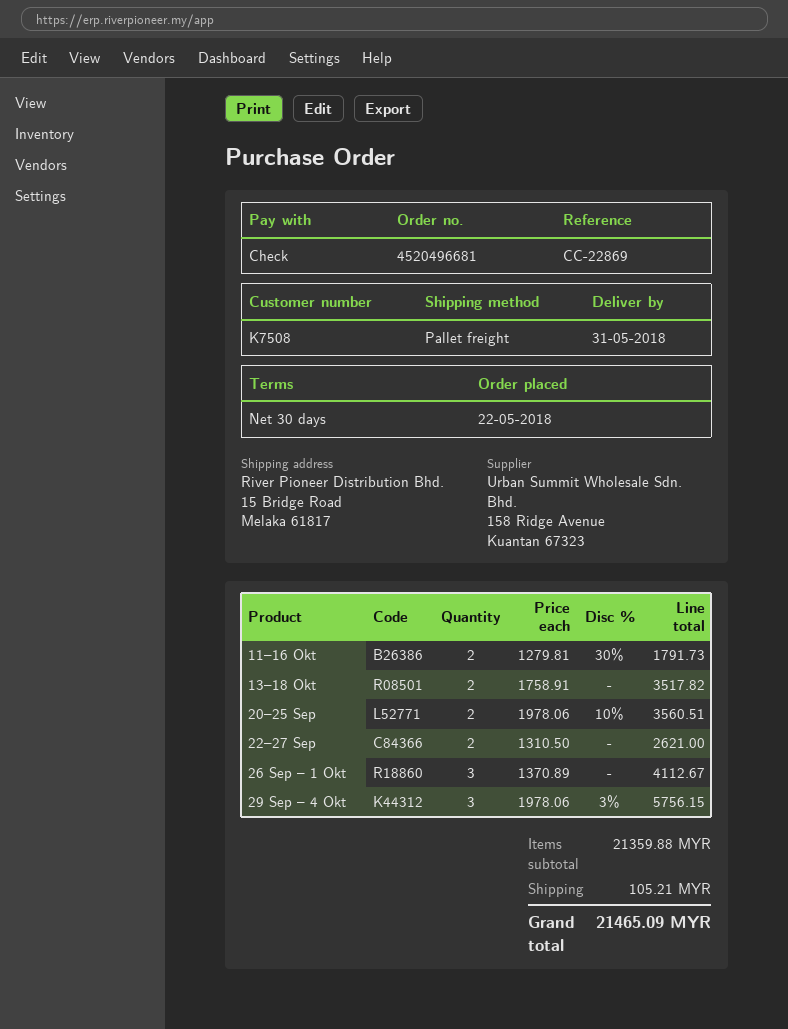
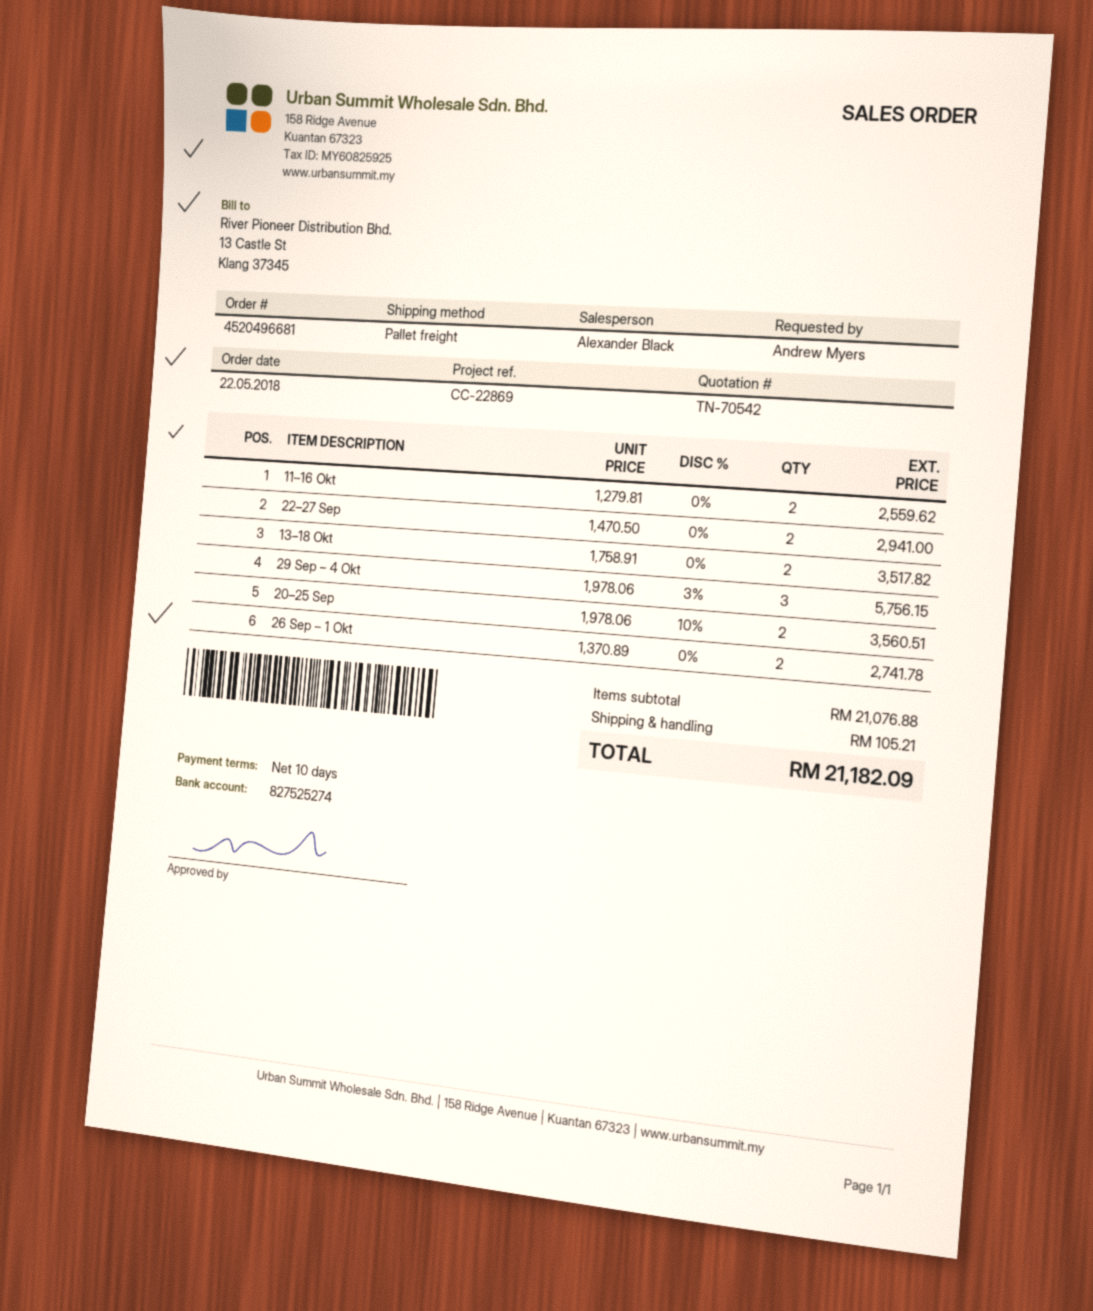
payment terms: 30 days -> 10 days
11–16 Okt: 2 x 1279.81 - 30% = 1791.73 -> 2 x 1279.81 = 2559.62
22–27 Sep: 2 x 1310.50 = 2621.00 -> 2 x 1470.50 = 2941.00
26 Sep – 1 Okt: 3 x 1370.89 = 4112.67 -> 2 x 1370.89 = 2741.78
subtotal: 21359.88 -> 21076.88
total: 21465.09 -> 21182.09

